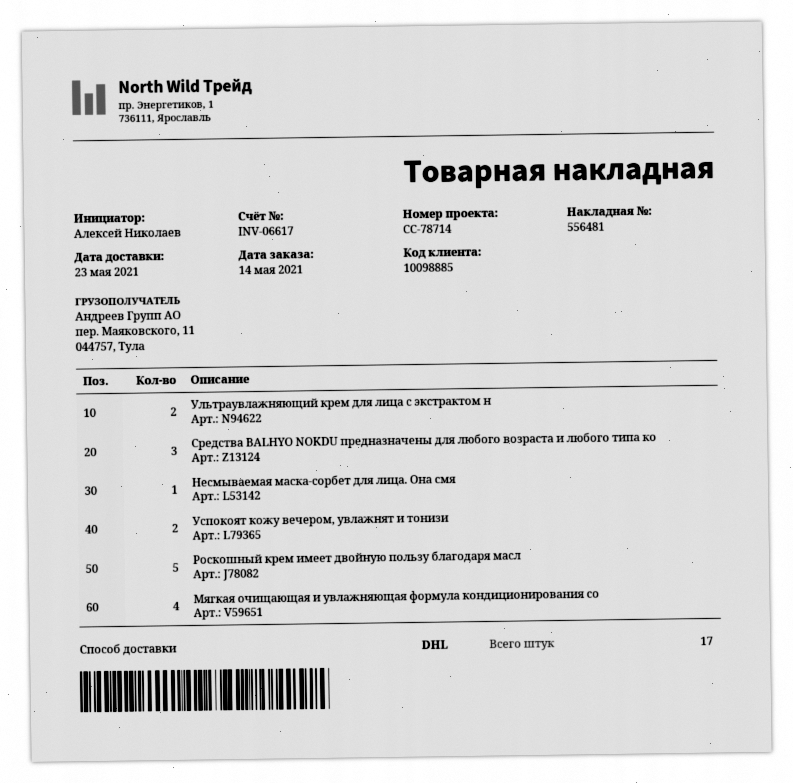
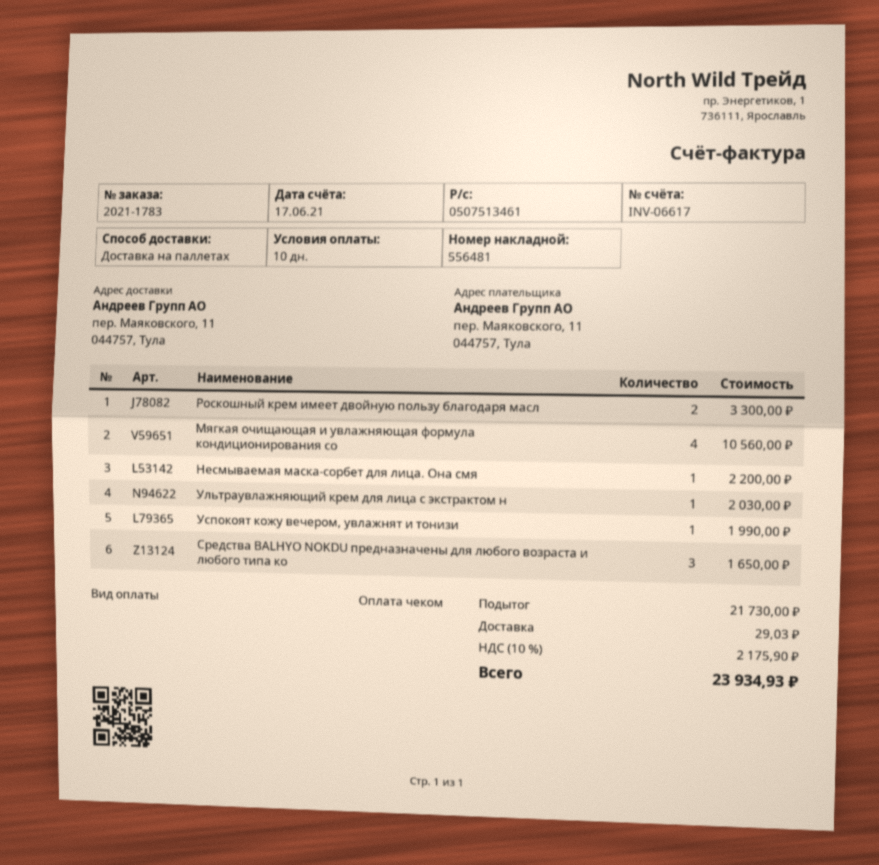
shipping method: DHL -> pallet freight
Ультраувлажняющий крем для лица с экстрактом н: 2 -> 1
Успокоят кожу вечером, увлажнят и тонизи: 2 -> 1
Роскошный крем имеет двойную пользу благодаря масл: 5 -> 2

